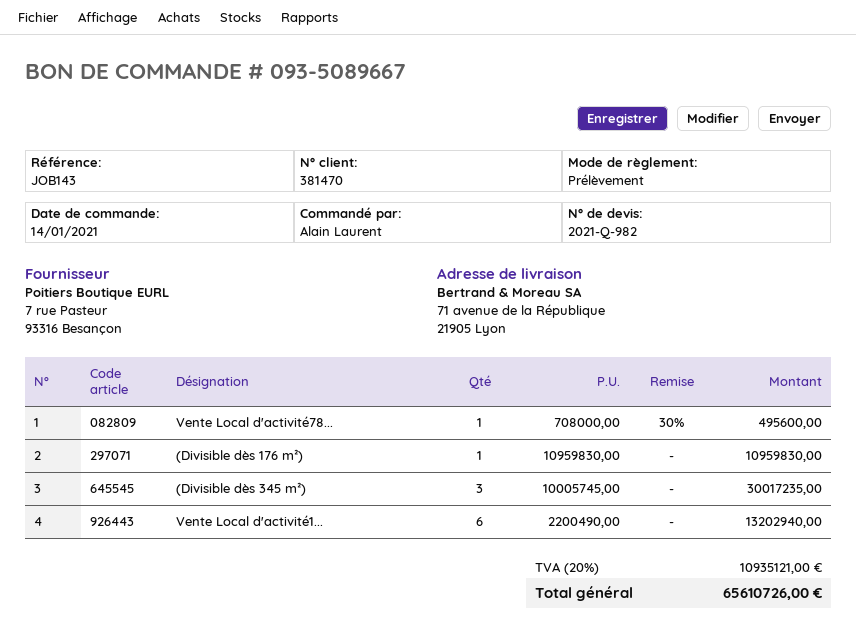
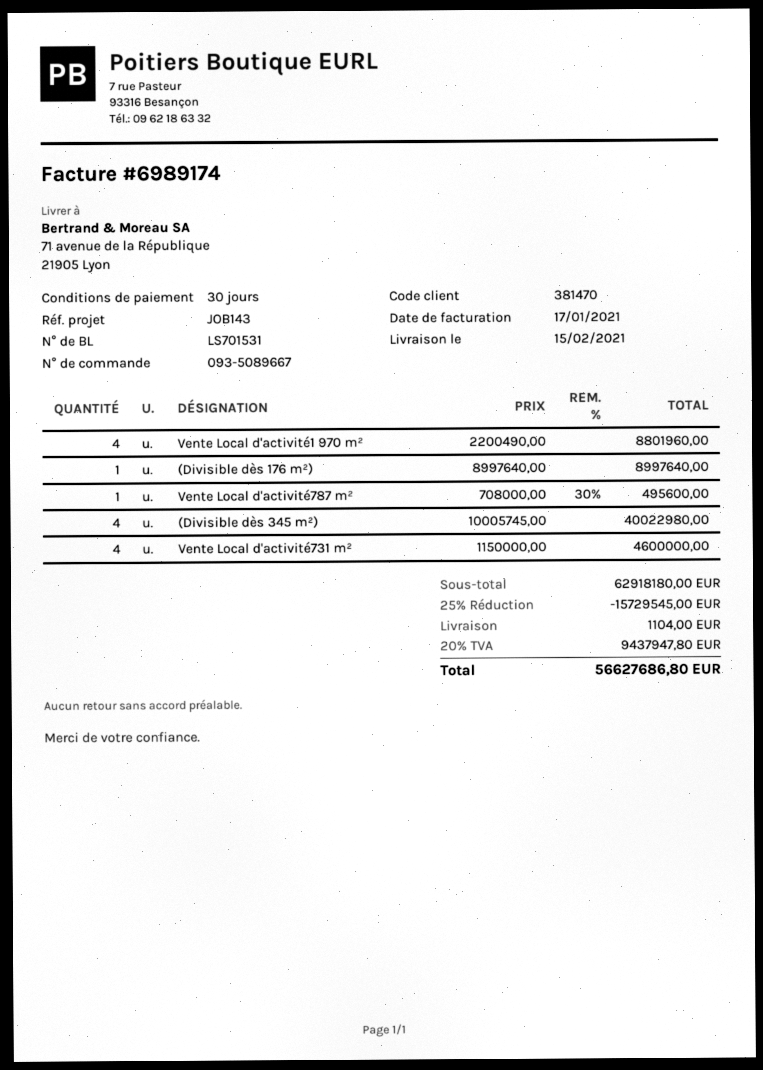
(Divisible dès 176 m²): 1 x 10959830.00 = 10959830.00 -> 1 x 8997640.00 = 8997640.00
(Divisible dès 345 m²): 3 x 10005745.00 = 30017235.00 -> 4 x 10005745.00 = 40022980.00
Vente Local d'activité1...: 6 x 2200490.00 = 13202940.00 -> 4 x 2200490.00 = 8801960.00
Vente Local d'activité731 m²: none -> 4 x 1150000.00 = 4600000.00
discount: none -> 25% = 15729545.00
shipping: none -> 1104.00
tax: 20% = 10935121.00 -> 20% = 9437947.80
total: 65610726.00 -> 56627686.80

